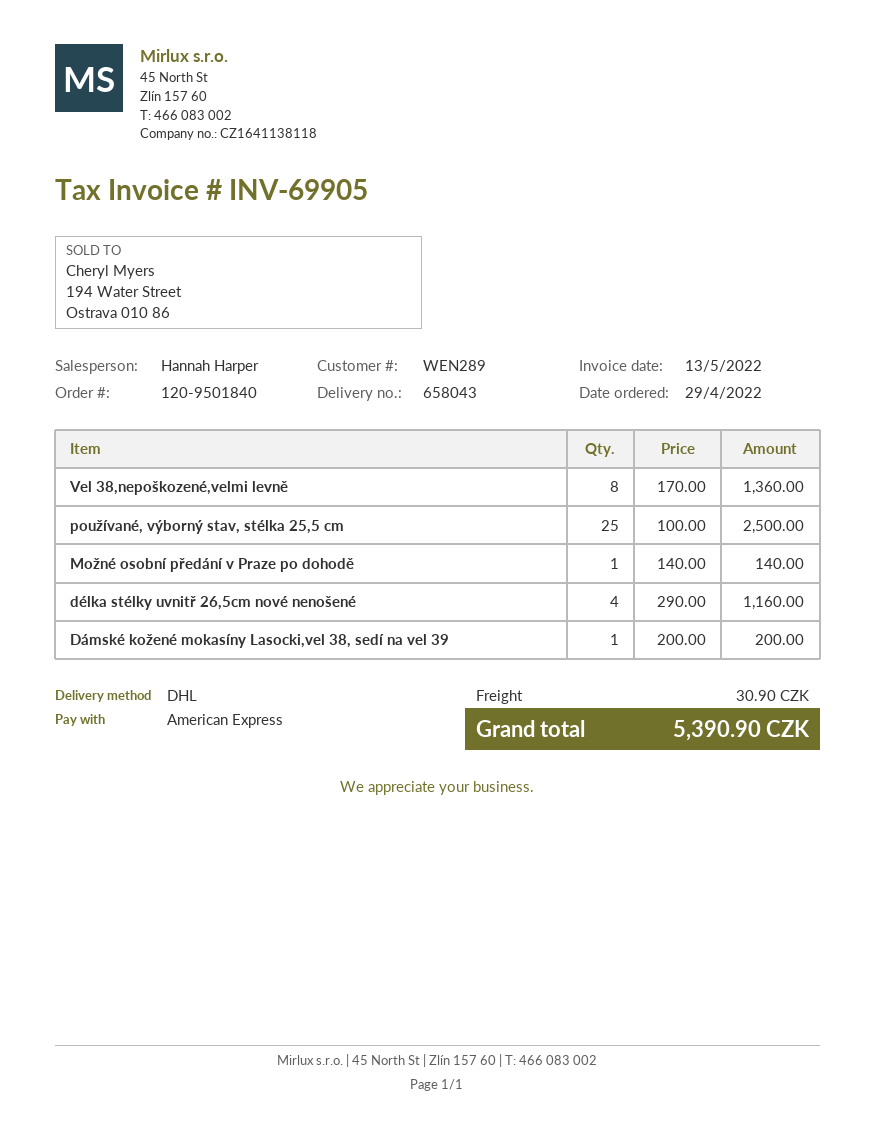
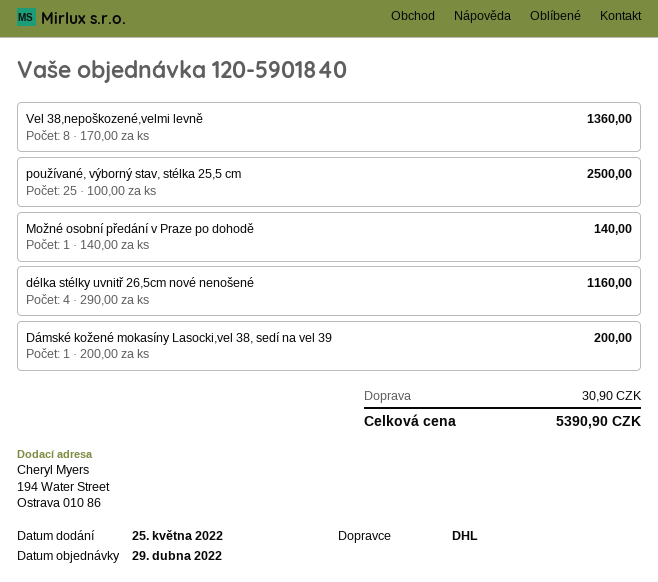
order number: 120-9501840 -> 120-5901840

